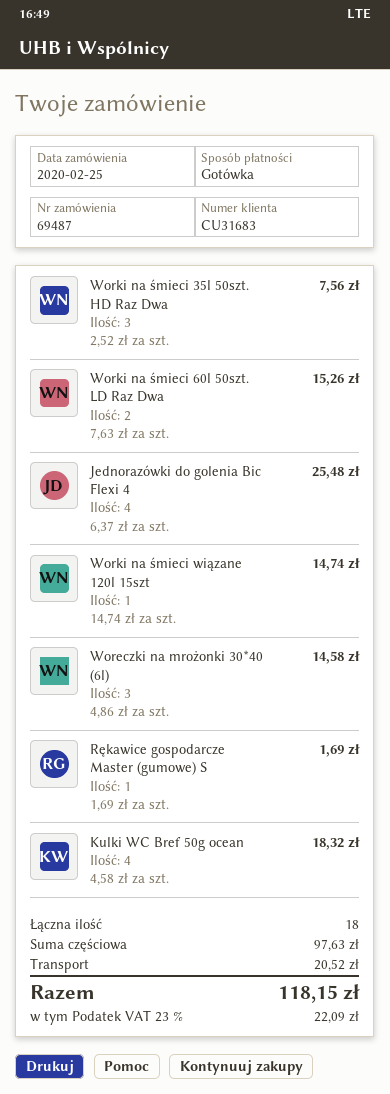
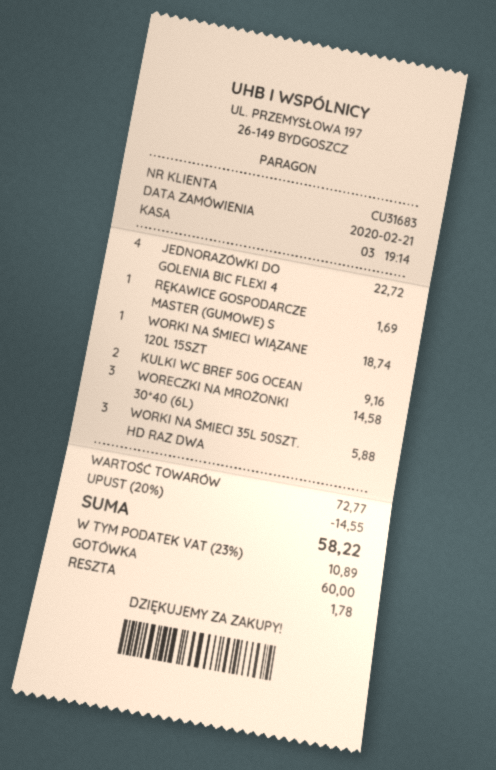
order date: 2020-02-25 -> 2020-02-21
Worki na śmieci 35l 50szt. HD Raz Dwa: 3 for 7.56 -> 3 for 5.88
Worki na śmieci 60l 50szt. LD Raz Dwa: 2 for 15.26 -> none
Jednorazówki do golenia Bic Flexi 4: 4 for 25.48 -> 4 for 22.72
Worki na śmieci wiązane 120l 15szt: 1 for 14.74 -> 1 for 18.74
Kulki WC Bref 50g ocean: 4 for 18.32 -> 2 for 9.16
subtotal: 97.63 -> 72.77
discount: none -> 20% = 14.55
shipping: 20.52 -> none
tax: 23% = 22.09 -> 23% = 10.89
total: 118.15 -> 58.22

